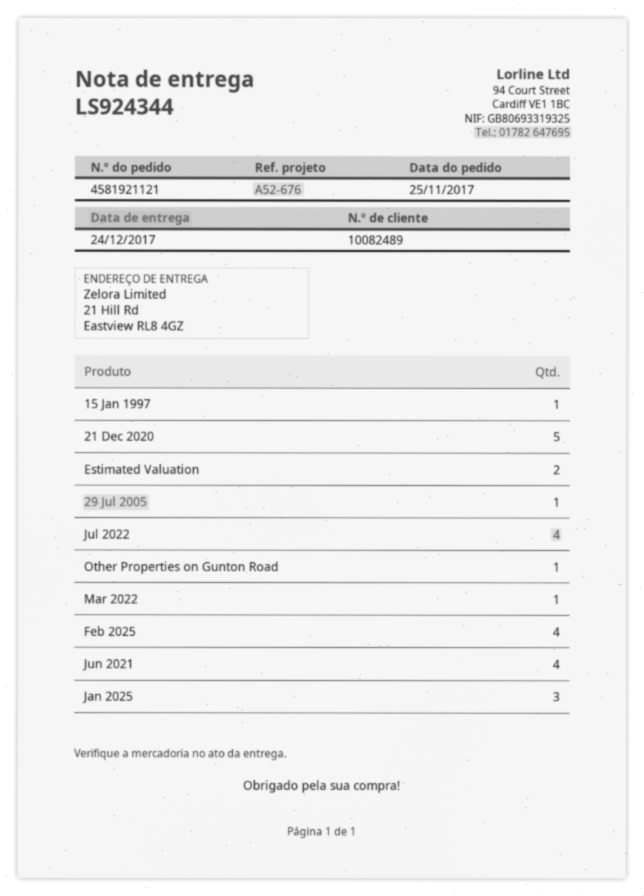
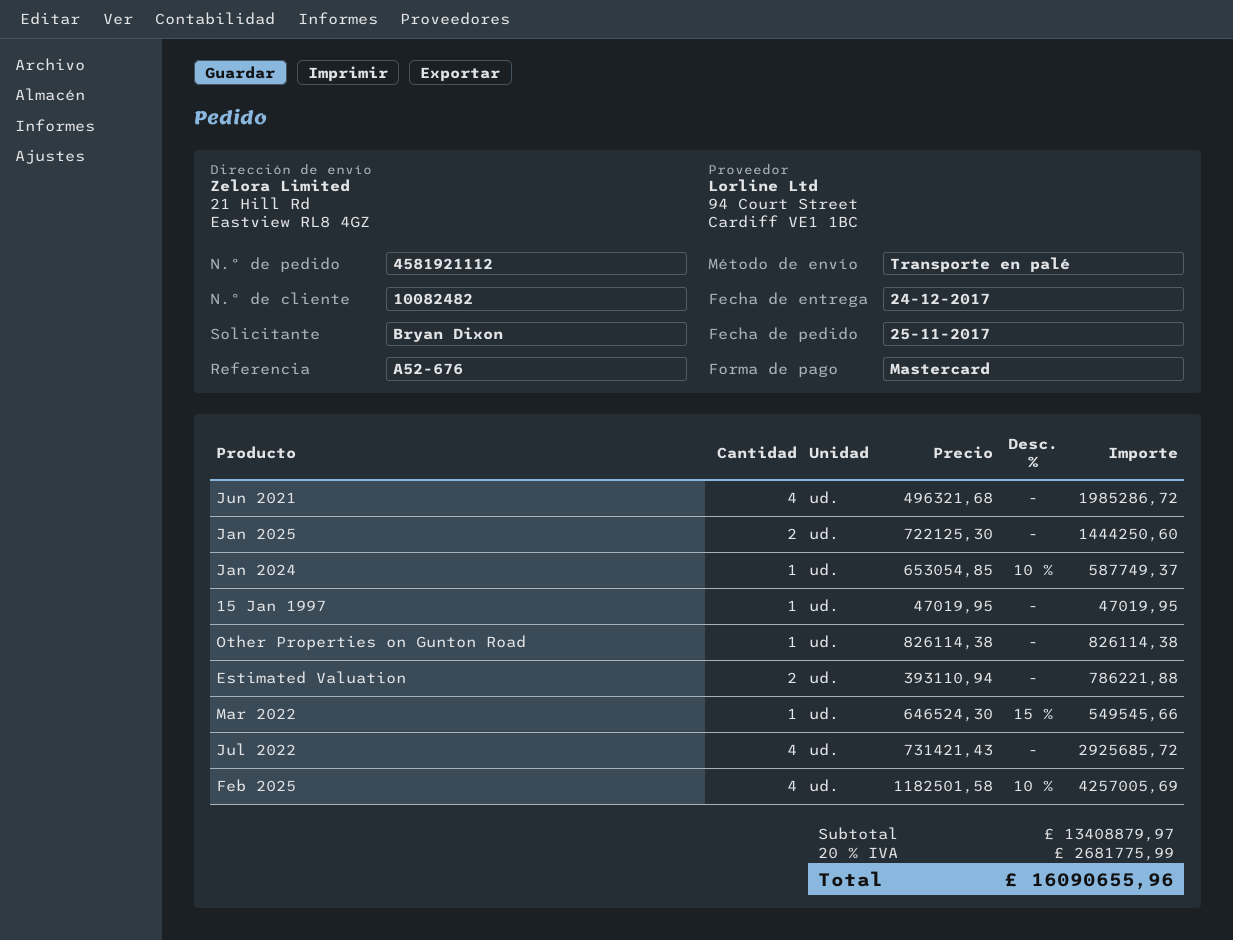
order number: 4581921121 -> 4581921112
customer number: 10082489 -> 10082482
21 Dec 2020: 5 -> none
29 Jul 2005: 1 -> none
Jan 2025: 3 -> 2
Jan 2024: none -> 1

